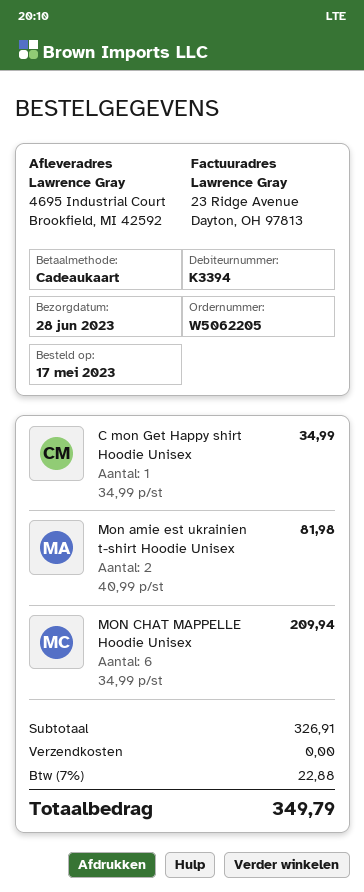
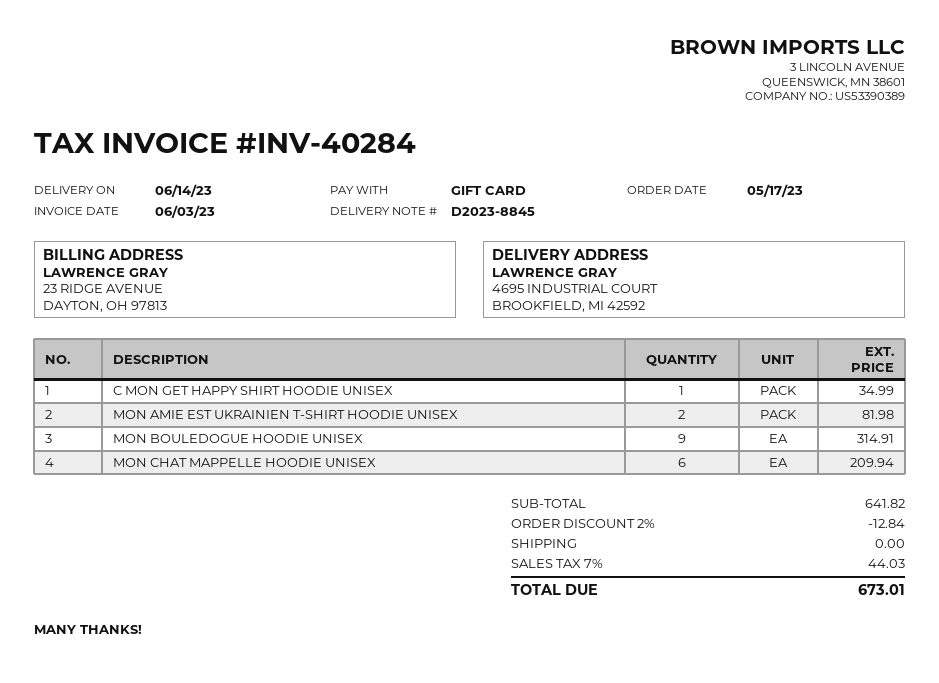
delivery date: 2023-06-28 -> 2023-06-14
MON BOULEDOGUE HOODIE UNISEX: none -> 9 for 314.91
subtotal: 326.91 -> 641.82
discount: none -> 2% = 12.84
tax: 7% = 22.88 -> 7% = 44.03
total: 349.79 -> 673.01

